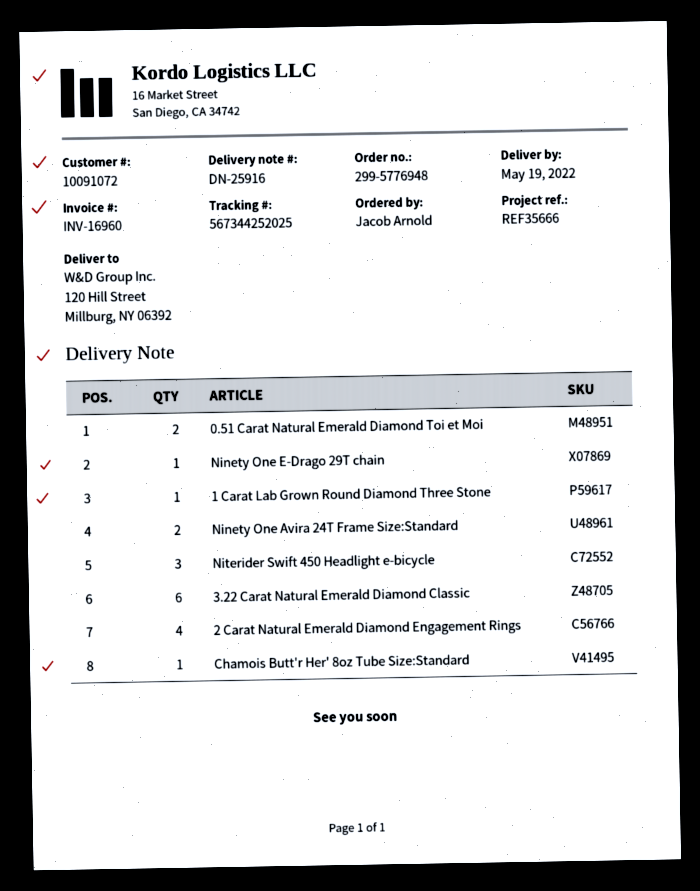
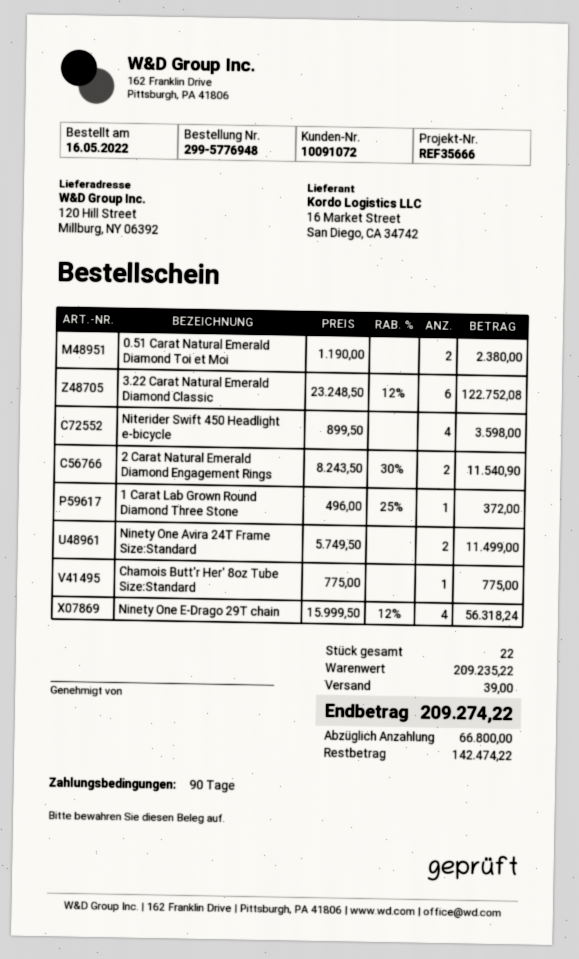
Ninety One E-Drago 29T chain: 1 -> 4
Niterider Swift 450 Headlight e-bicycle: 3 -> 4
2 Carat Natural Emerald Diamond Engagement Rings: 4 -> 2

